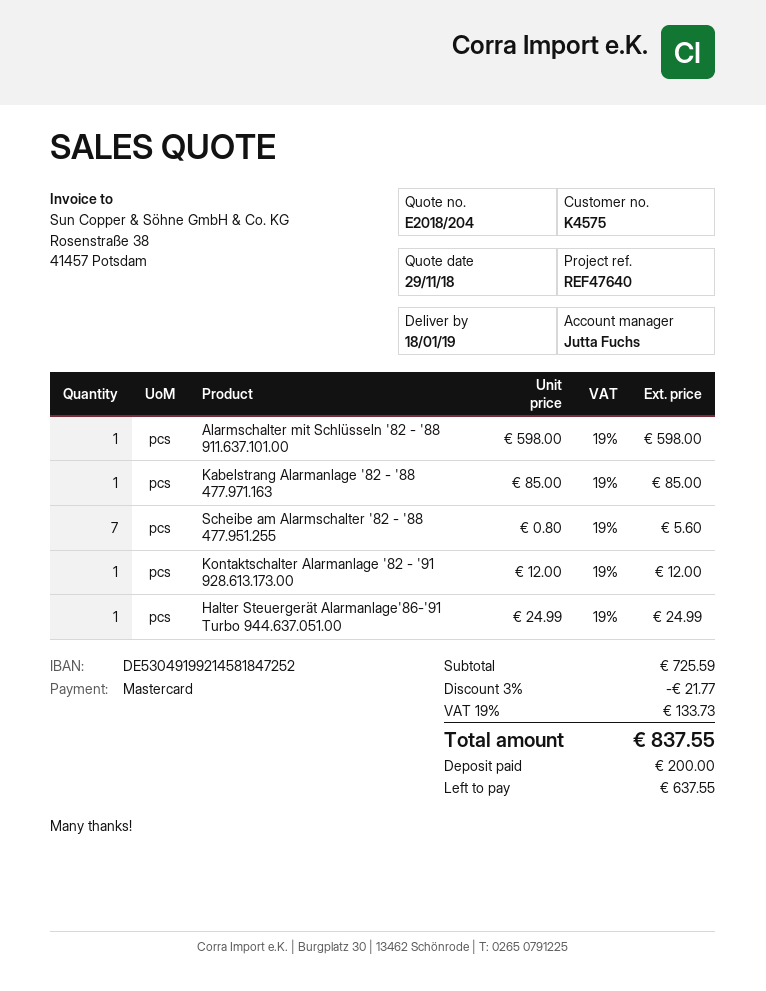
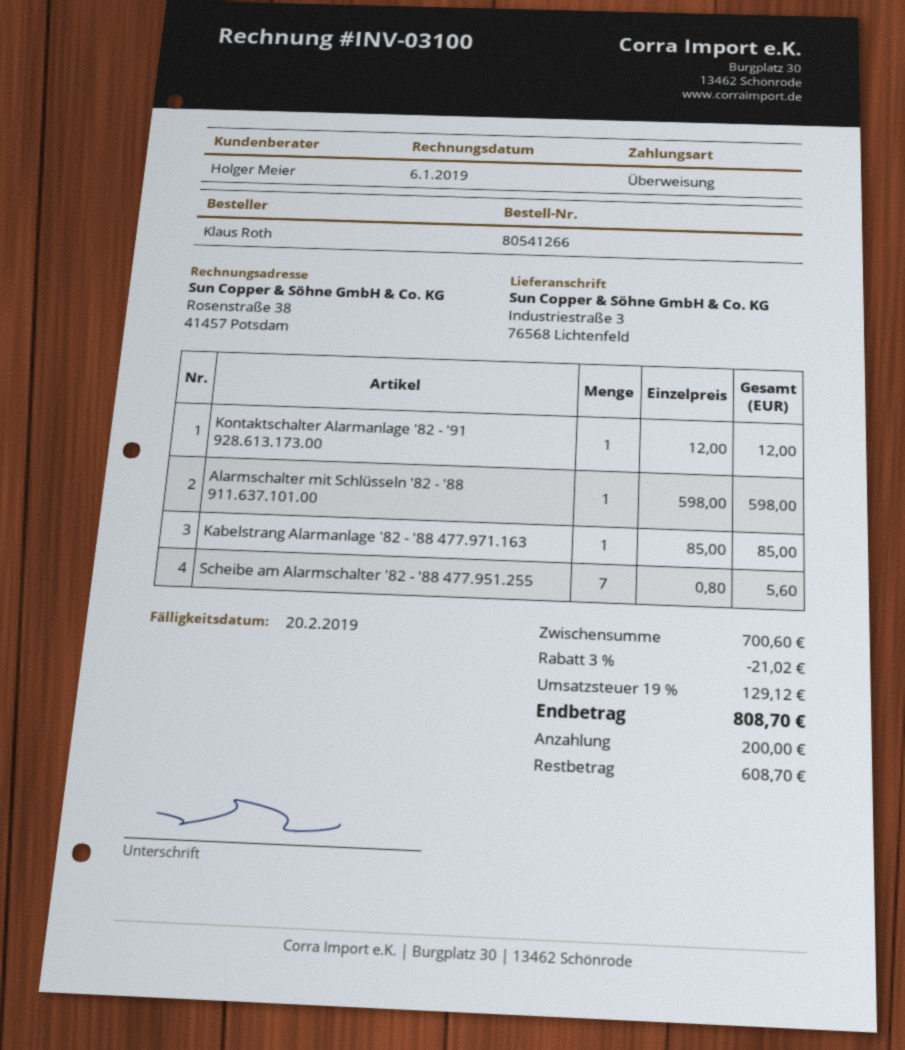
sales rep: Jutta Fuchs -> Holger Meier
payment method: Mastercard -> bank transfer
Halter Steuergerät Alarmanlage'86-'91 Turbo 944.637.051.00: 1 x 24.99 = 24.99 -> none
subtotal: 725.59 -> 700.60
discount: 3% = 21.77 -> 3% = 21.02
tax: 19% = 133.73 -> 19% = 129.12
total: 837.55 -> 808.70
balance: 637.55 -> 608.70

